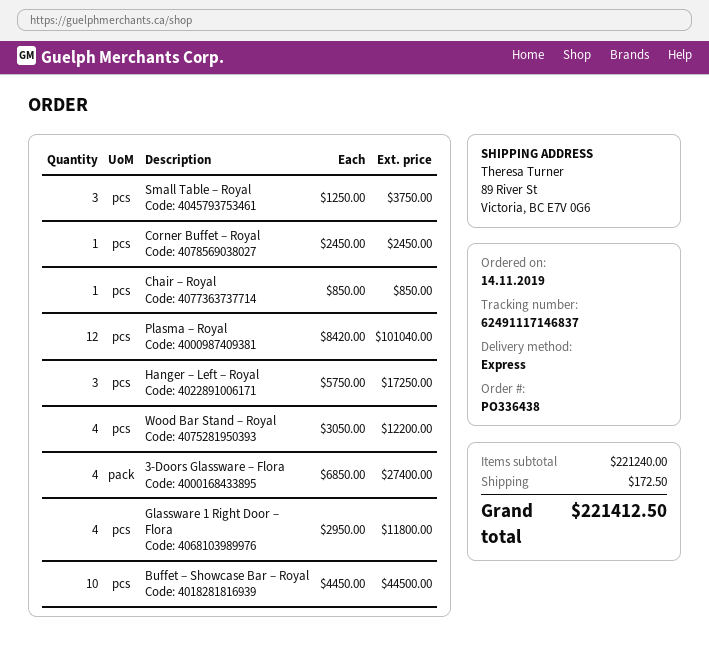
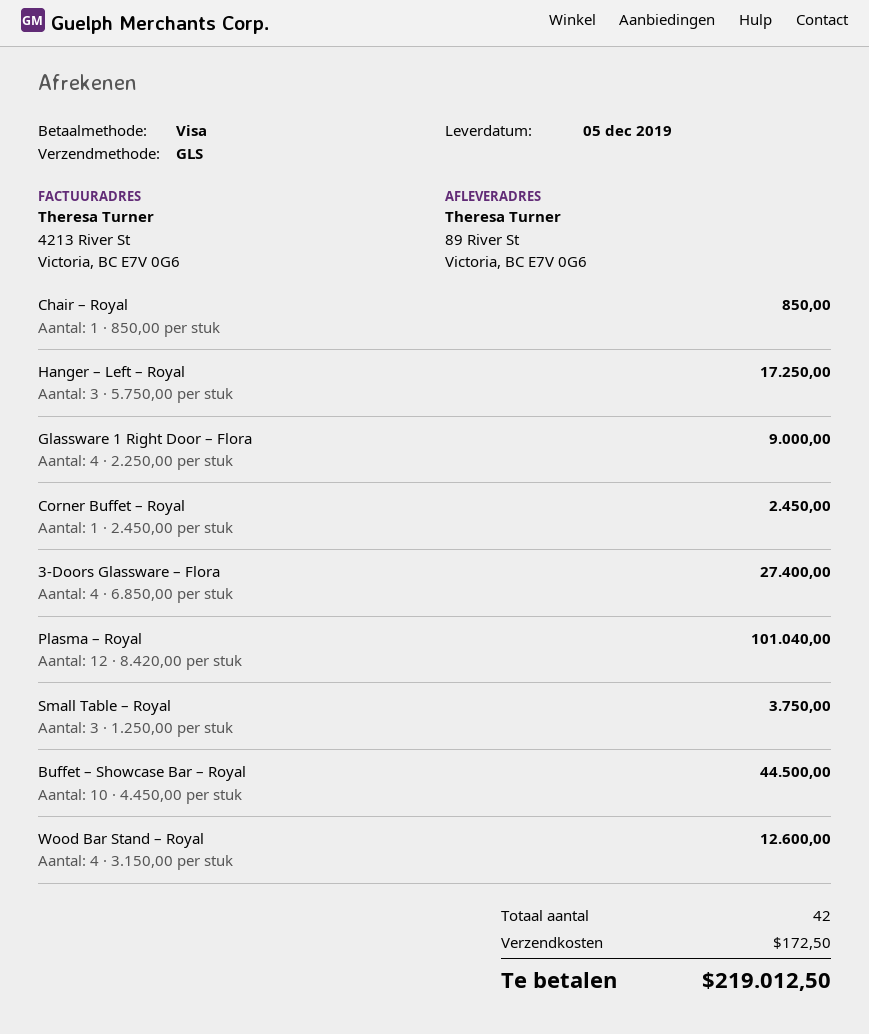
shipping method: express -> GLS
Wood Bar Stand – Royal: 4 x 3050.00 = 12200.00 -> 4 x 3150.00 = 12600.00
Glassware 1 Right Door – Flora: 4 x 2950.00 = 11800.00 -> 4 x 2250.00 = 9000.00
total: 221412.50 -> 219012.50

